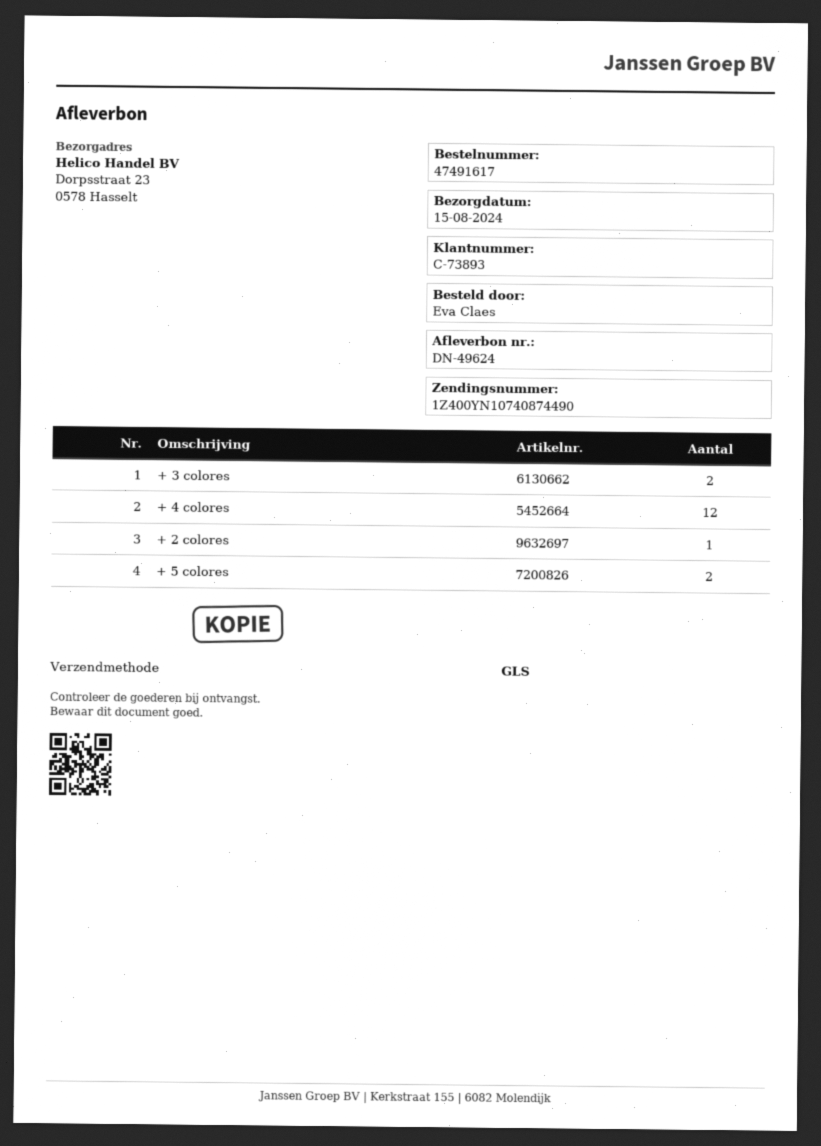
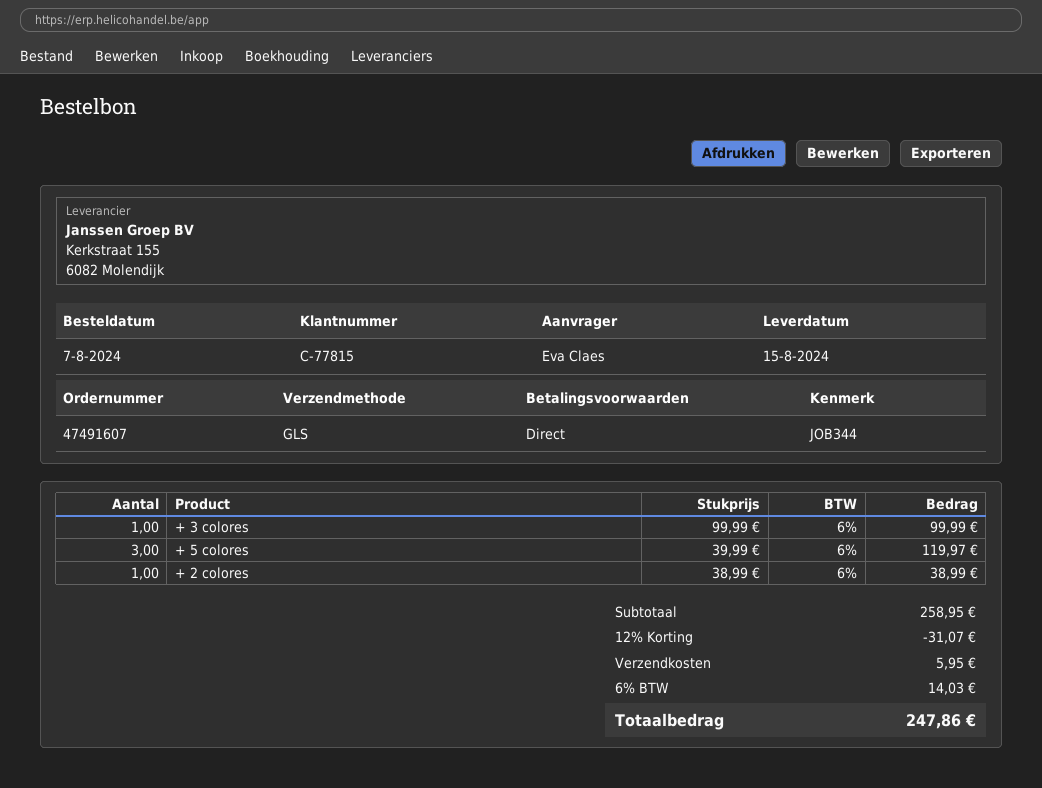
order number: 47491617 -> 47491607
customer number: C-73893 -> C-77815
+ 3 colores: 2 -> 1
+ 4 colores: 12 -> none
+ 5 colores: 2 -> 3

